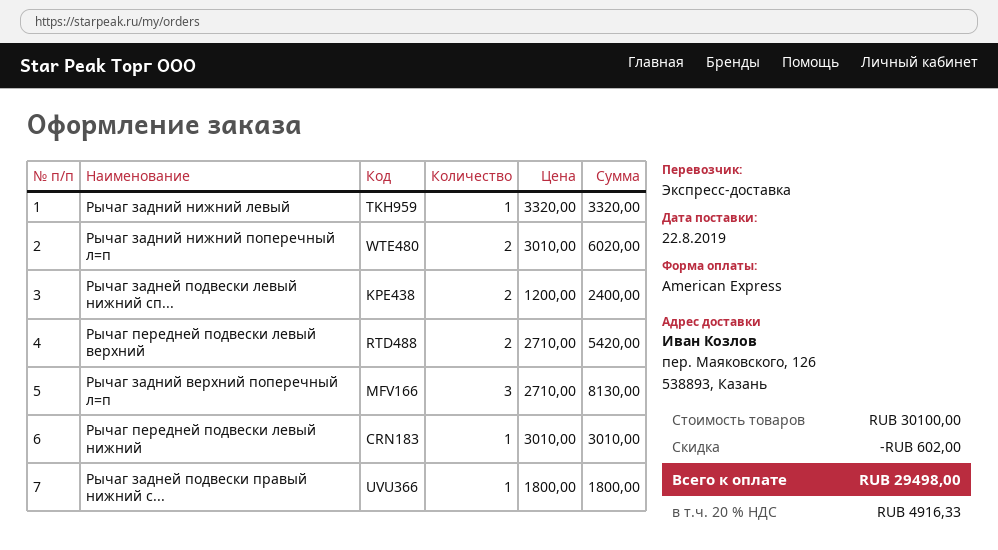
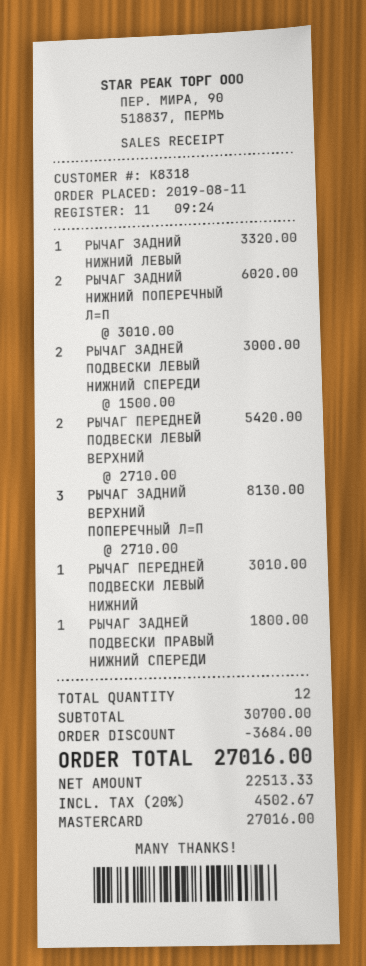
payment method: American Express -> Mastercard
Рычаг задней подвески левый нижний сп...: 2 x 1200.00 = 2400.00 -> 2 x 1500.00 = 3000.00
subtotal: 30100.00 -> 30700.00
discount: 602.00 -> 3684.00
tax: 20% = 4916.33 -> 20% = 4502.67
total: 29498.00 -> 27016.00

